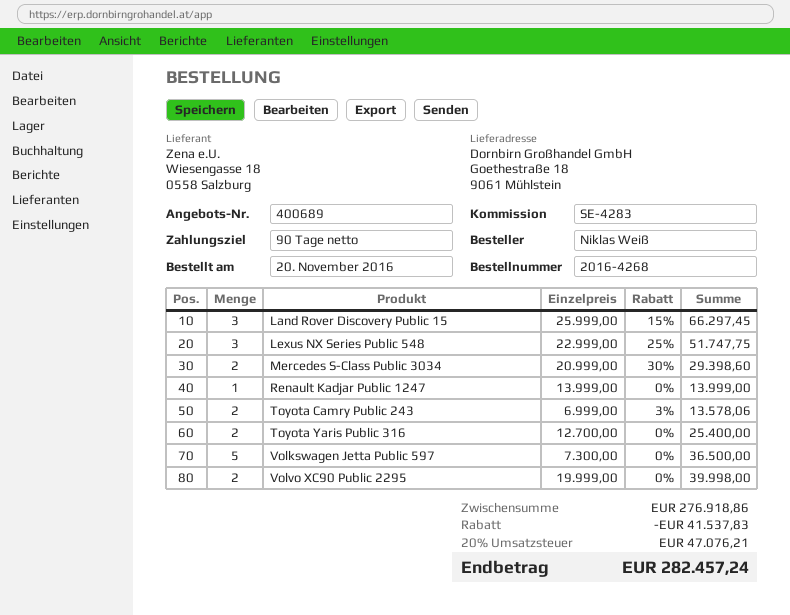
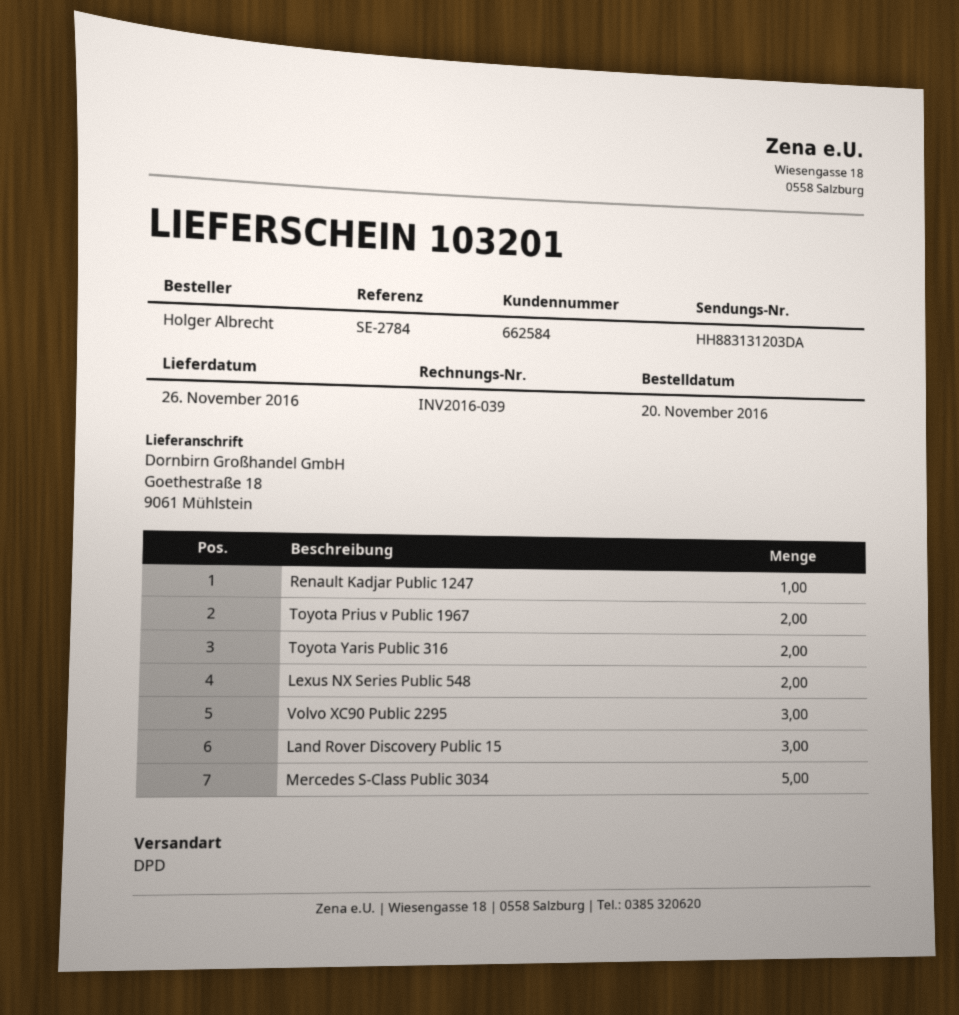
reference: SE-4283 -> SE-2784
ordered by: Niklas Weiß -> Holger Albrecht
Lexus NX Series Public 548: 3 -> 2
Mercedes S-Class Public 3034: 2 -> 5
Toyota Camry Public 243: 2 -> none
Volkswagen Jetta Public 597: 5 -> none
Volvo XC90 Public 2295: 2 -> 3
Toyota Prius v Public 1967: none -> 2

